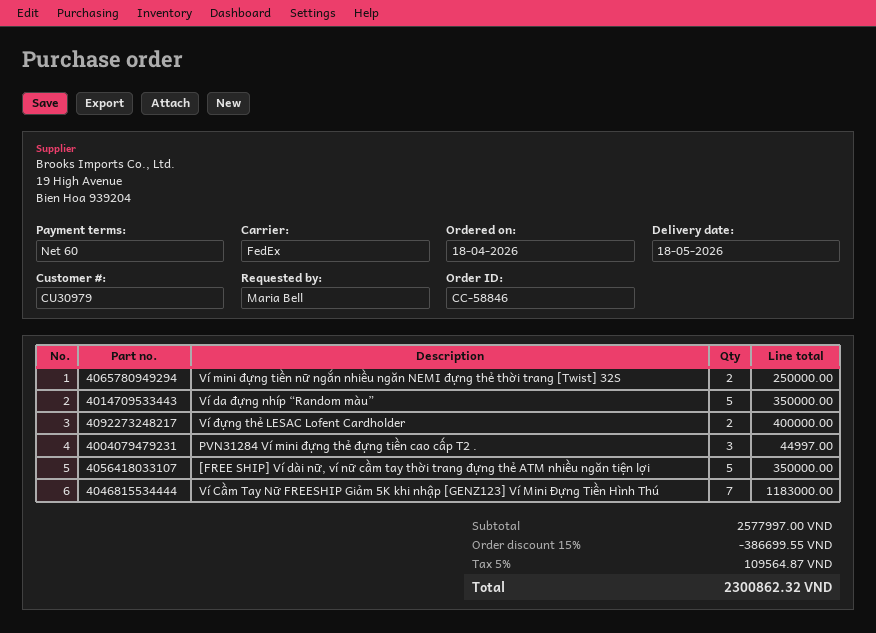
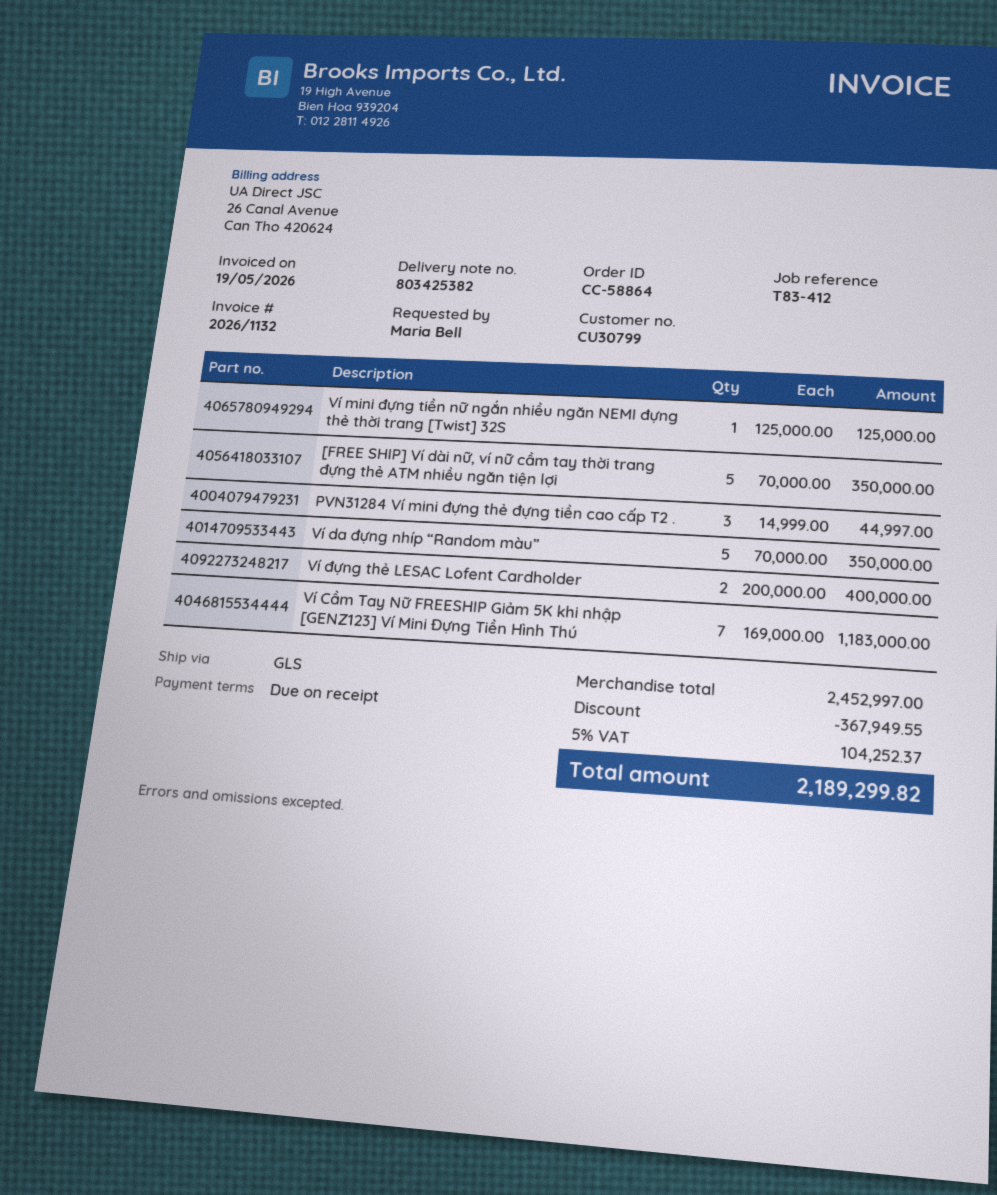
order number: CC-58846 -> CC-58864
payment terms: 60 days -> on receipt
customer number: CU30979 -> CU30799
shipping method: FedEx -> GLS
Ví mini đựng tiền nữ ngắn nhiều ngăn NEMI đựng thẻ thời trang [Twist] 32S: 2 for 250000.00 -> 1 for 125000.00
subtotal: 2577997.00 -> 2452997.00
discount: 386699.55 -> 367949.55
tax: 5% = 109564.87 -> 5% = 104252.37
total: 2300862.32 -> 2189299.82

